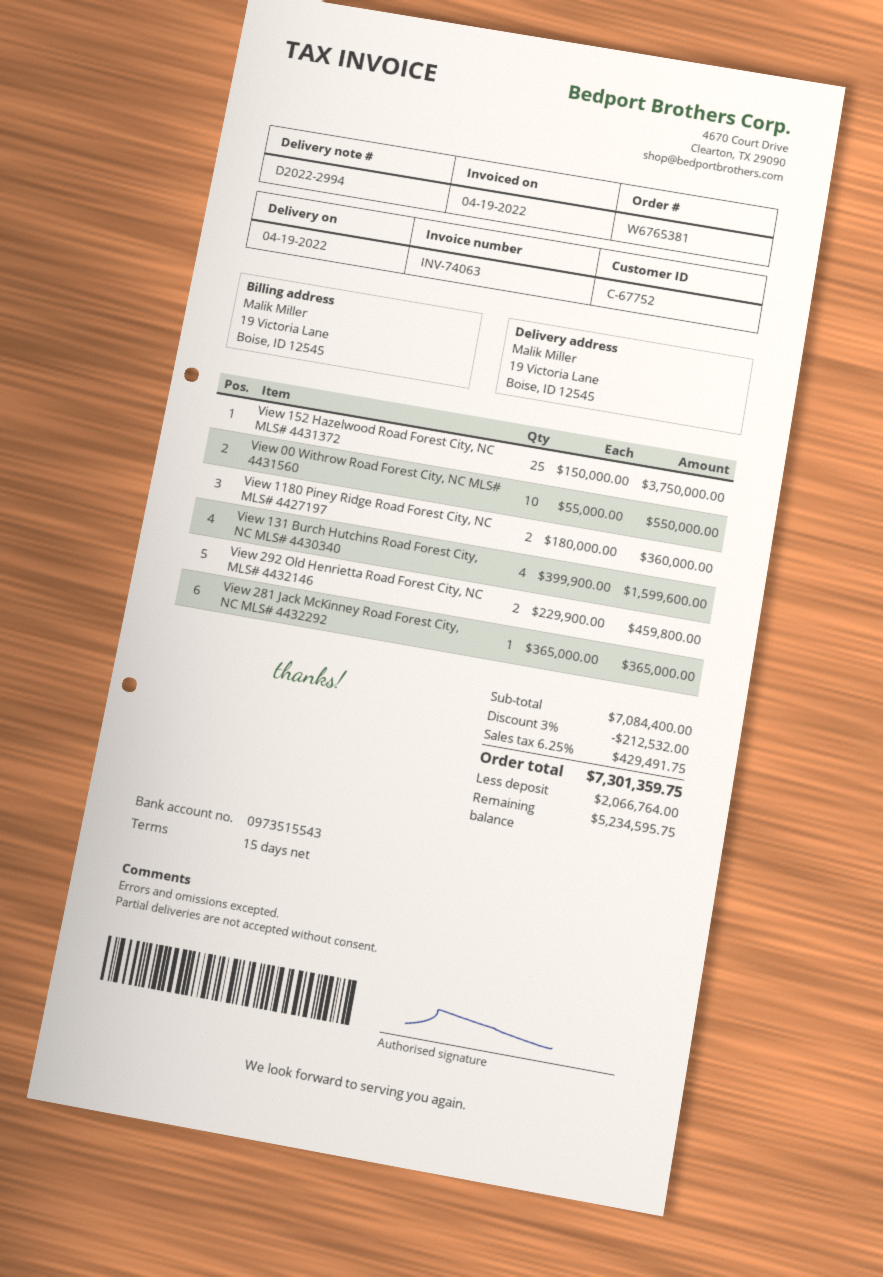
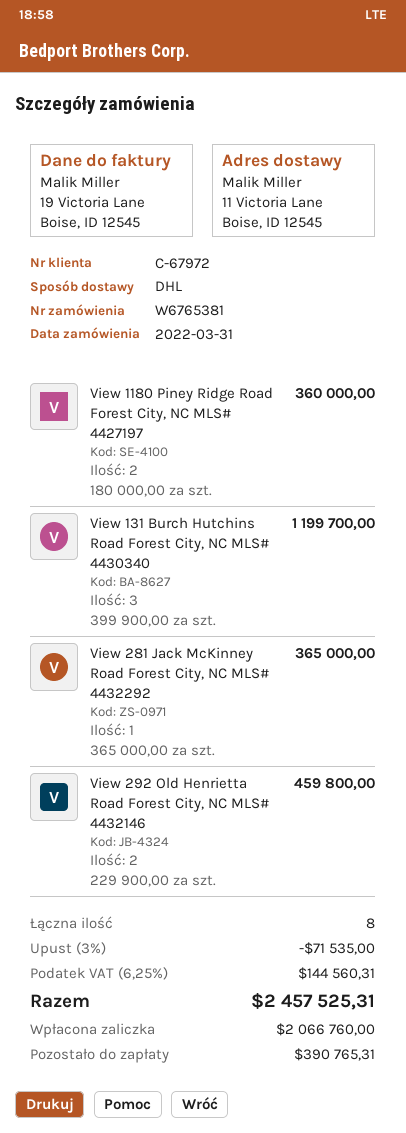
customer number: C-67752 -> C-67972
ship to: 19 Victoria Lane, Boise, ID 12545 -> 11 Victoria Lane, Boise, ID 12545
View 152 Hazelwood Road Forest City, NC MLS# 4431372: 25 x 150000.00 = 3750000.00 -> none
View 00 Withrow Road Forest City, NC MLS# 4431560: 10 x 55000.00 = 550000.00 -> none
View 131 Burch Hutchins Road Forest City, NC MLS# 4430340: 4 x 399900.00 = 1599600.00 -> 3 x 399900.00 = 1199700.00
discount: 3% = 212532.00 -> 3% = 71535.00
tax: 6.25% = 429491.75 -> 6.25% = 144560.31
total: 7301359.75 -> 2457525.31
deposit: 2066764.00 -> 2066760.00
balance: 5234595.75 -> 390765.31

